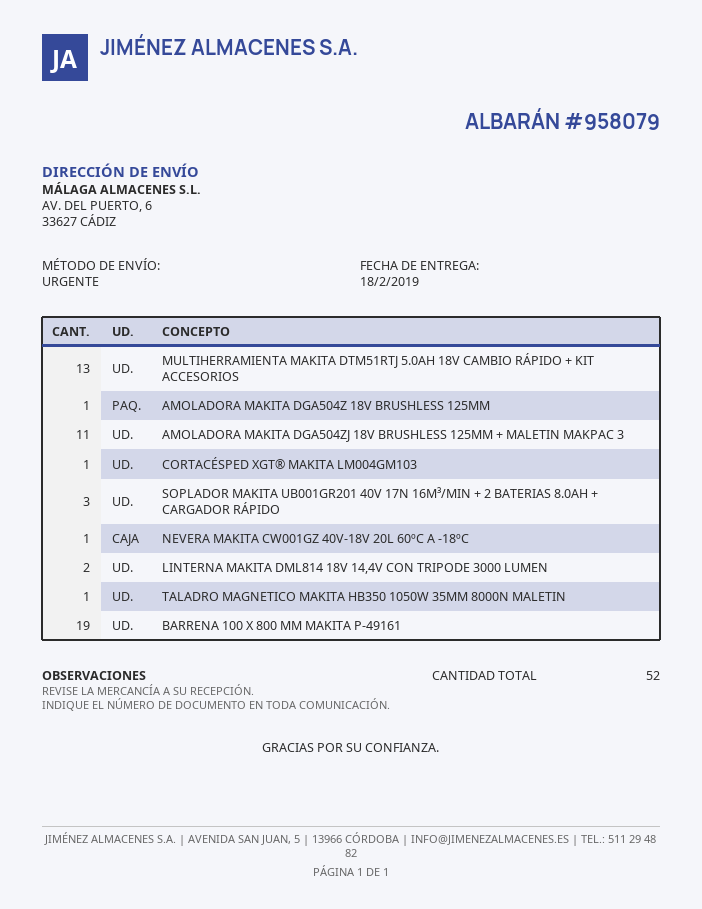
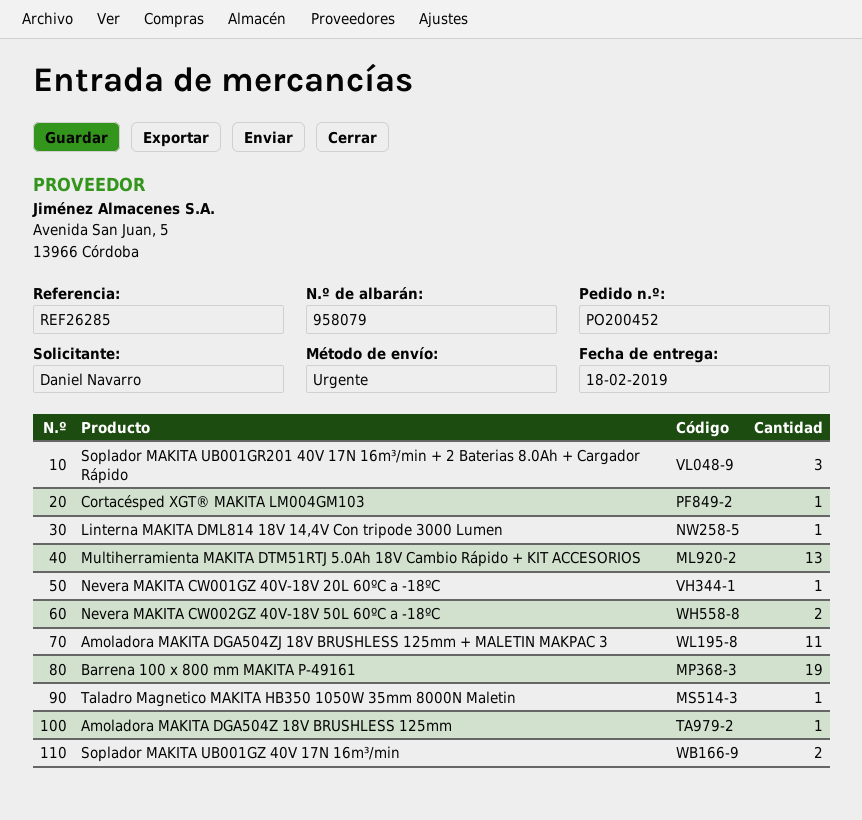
LINTERNA MAKITA DML814 18V 14,4V CON TRIPODE 3000 LUMEN: 2 -> 1
Nevera MAKITA CW002GZ 40V-18V 50L 60ºC a -18ºC: none -> 2
Soplador MAKITA UB001GZ 40V 17N 16m³/min: none -> 2

